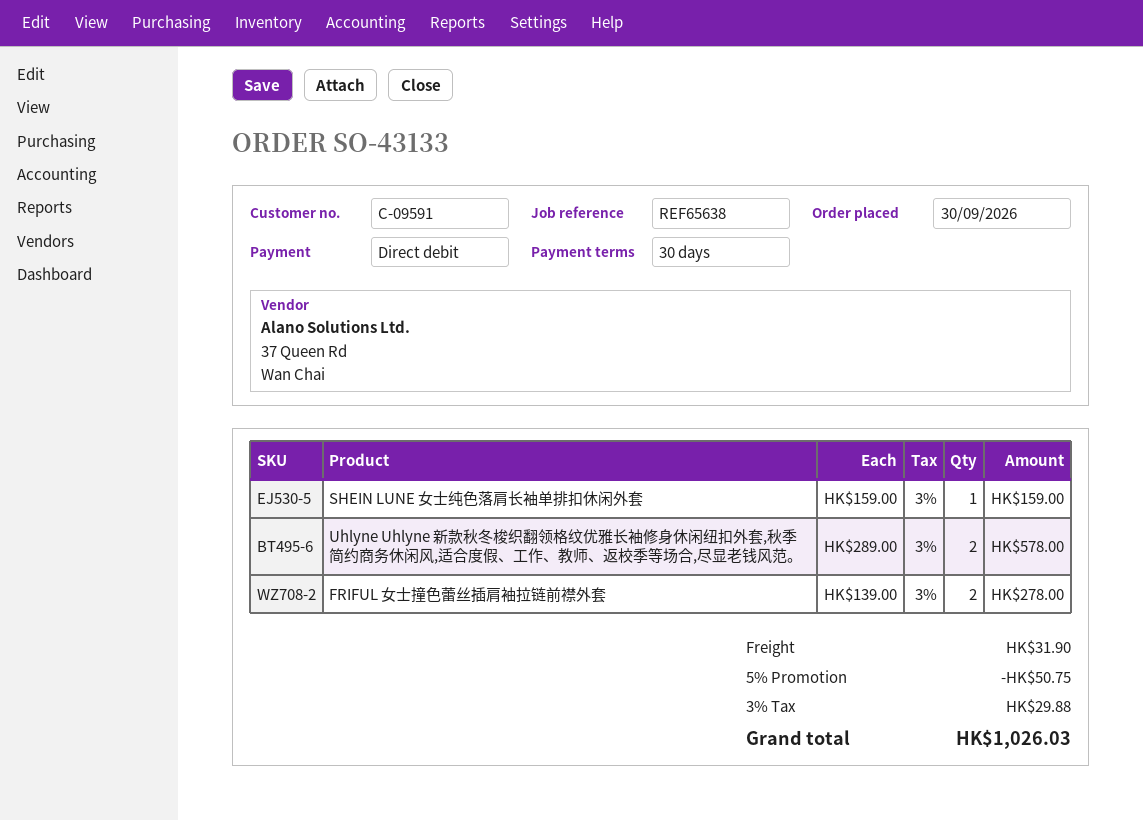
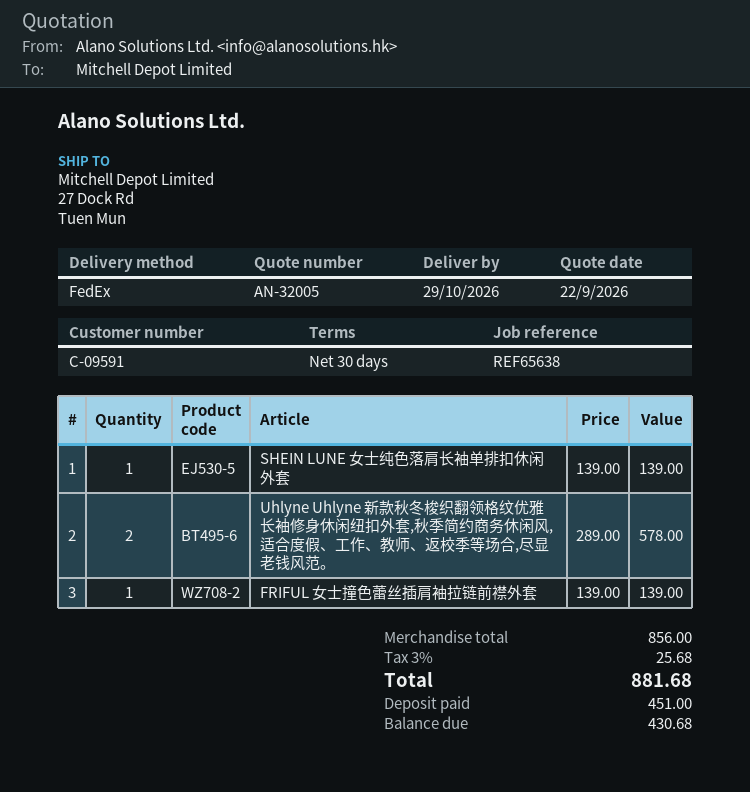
SHEIN LUNE 女士纯色落肩长袖单排扣休闲外套: 1 x 159.00 = 159.00 -> 1 x 139.00 = 139.00
FRIFUL 女士撞色蕾丝插肩袖拉链前襟外套: 2 x 139.00 = 278.00 -> 1 x 139.00 = 139.00
discount: 5% = 50.75 -> none
shipping: 31.90 -> none
tax: 3% = 29.88 -> 3% = 25.68
total: 1026.03 -> 881.68

